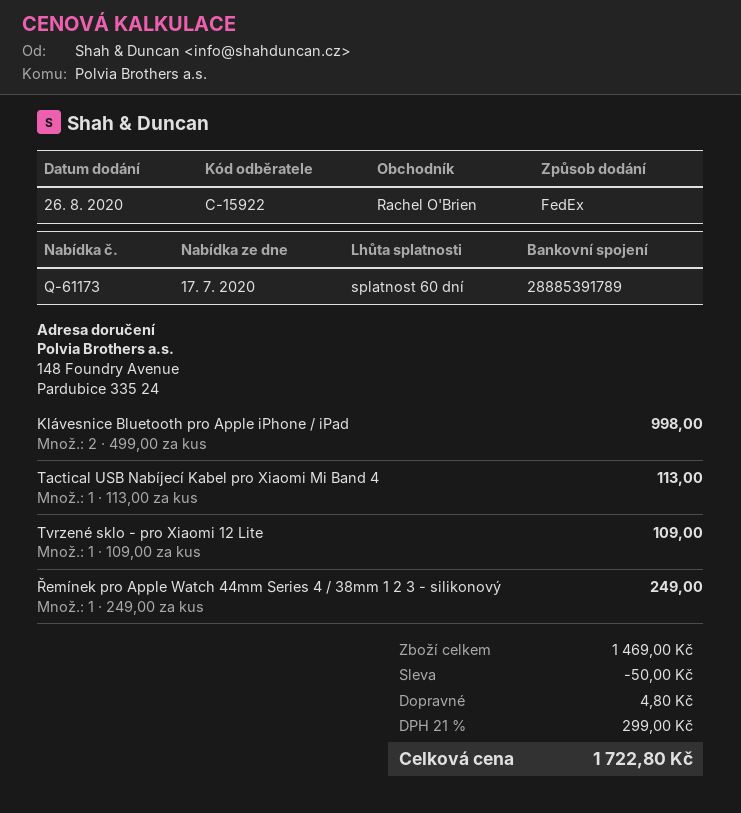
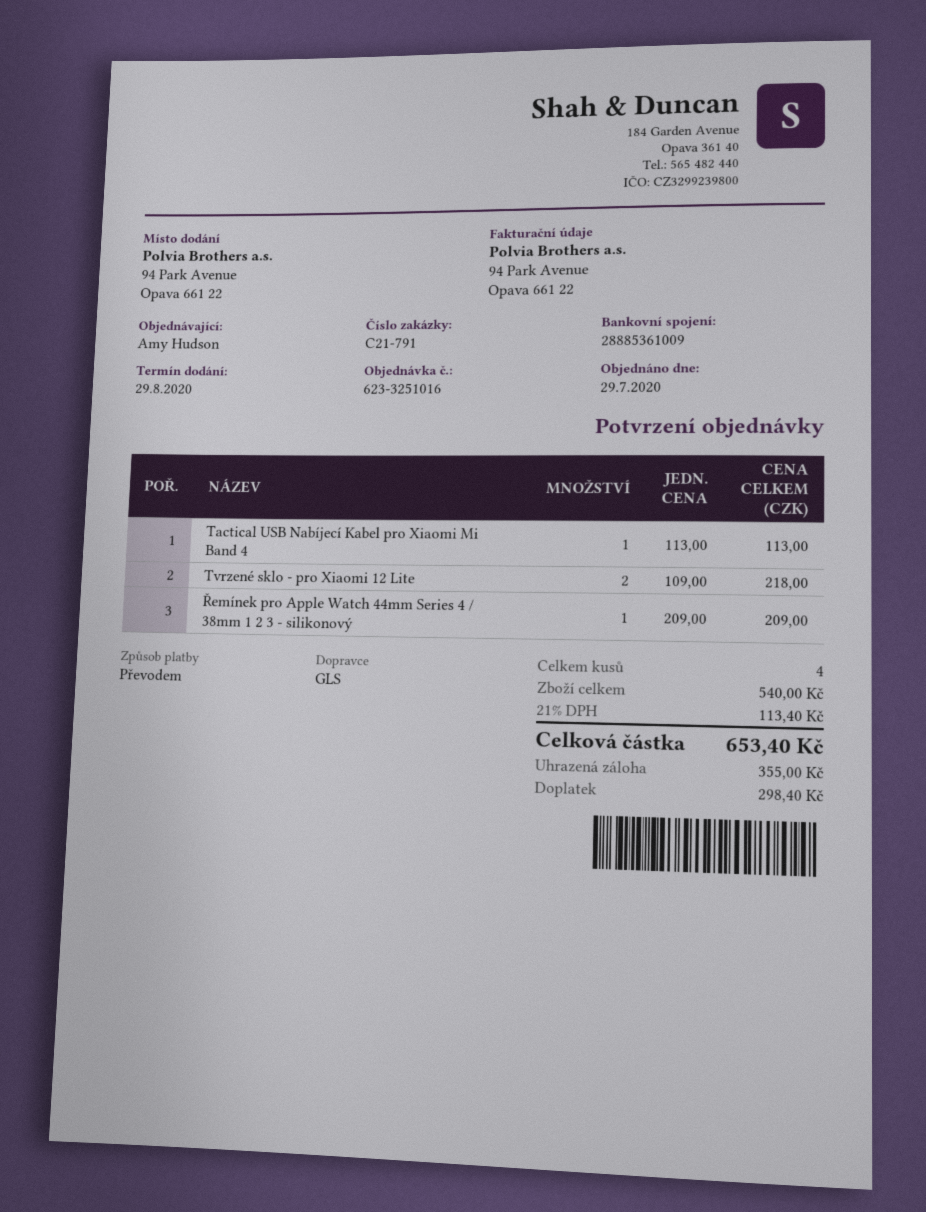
delivery date: 2020-08-26 -> 2020-08-29
bank account: 28885391789 -> 28885361009
shipping method: FedEx -> GLS
ship to: 148 Foundry Avenue, Pardubice 335 24 -> 94 Park Avenue, Opava 661 22
Klávesnice Bluetooth pro Apple iPhone / iPad: 2 x 499.00 = 998.00 -> none
Tvrzené sklo - pro Xiaomi 12 Lite: 1 x 109.00 = 109.00 -> 2 x 109.00 = 218.00
Řemínek pro Apple Watch 44mm Series 4 / 38mm 1 2 3 - silikonový: 1 x 249.00 = 249.00 -> 1 x 209.00 = 209.00
subtotal: 1469.00 -> 540.00
discount: 50.00 -> none
shipping: 4.80 -> none
tax: 21% = 299.00 -> 21% = 113.40
total: 1722.80 -> 653.40

